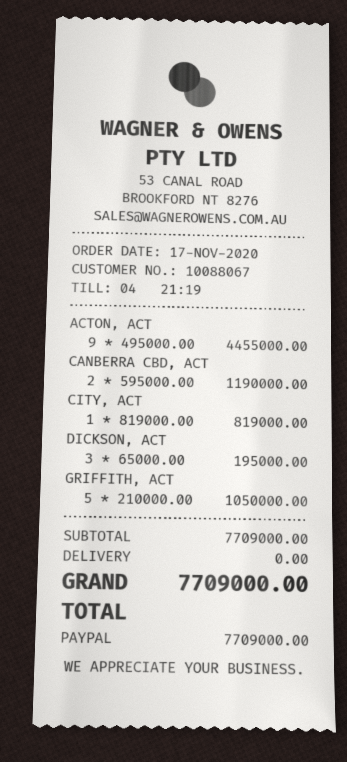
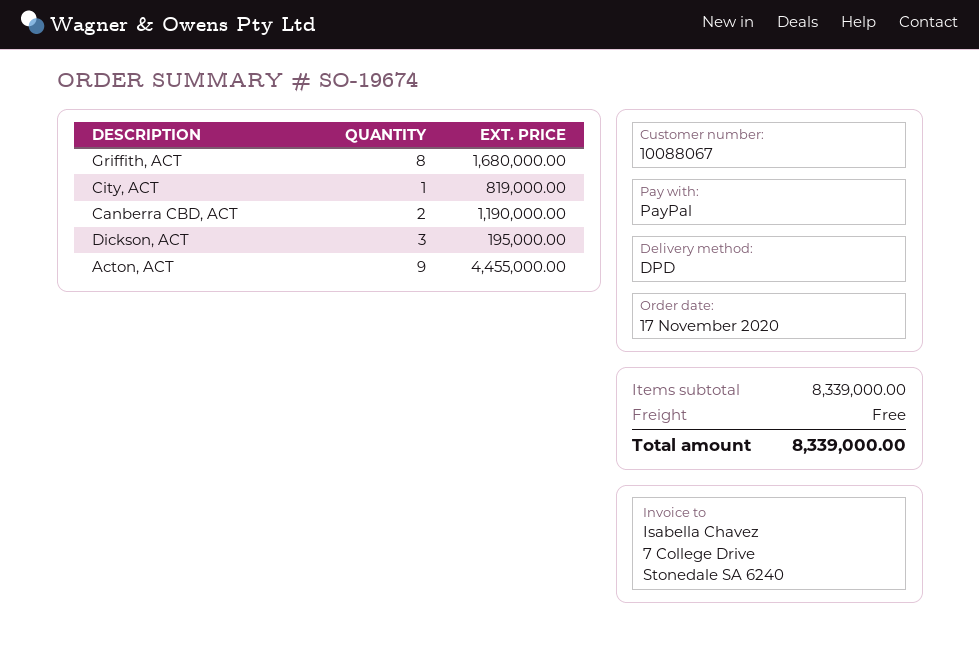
GRIFFITH, ACT: 5 for 1050000.00 -> 8 for 1680000.00
subtotal: 7709000.00 -> 8339000.00
total: 7709000.00 -> 8339000.00

